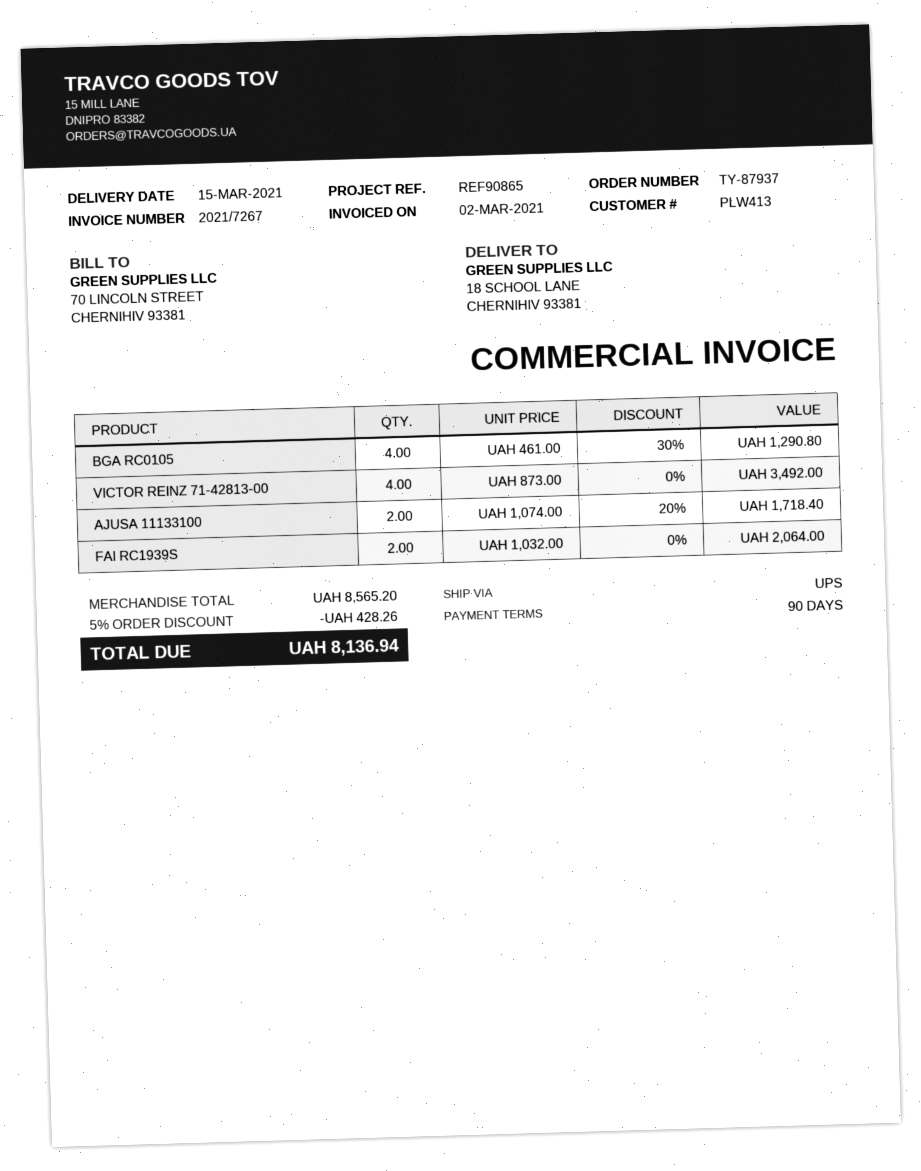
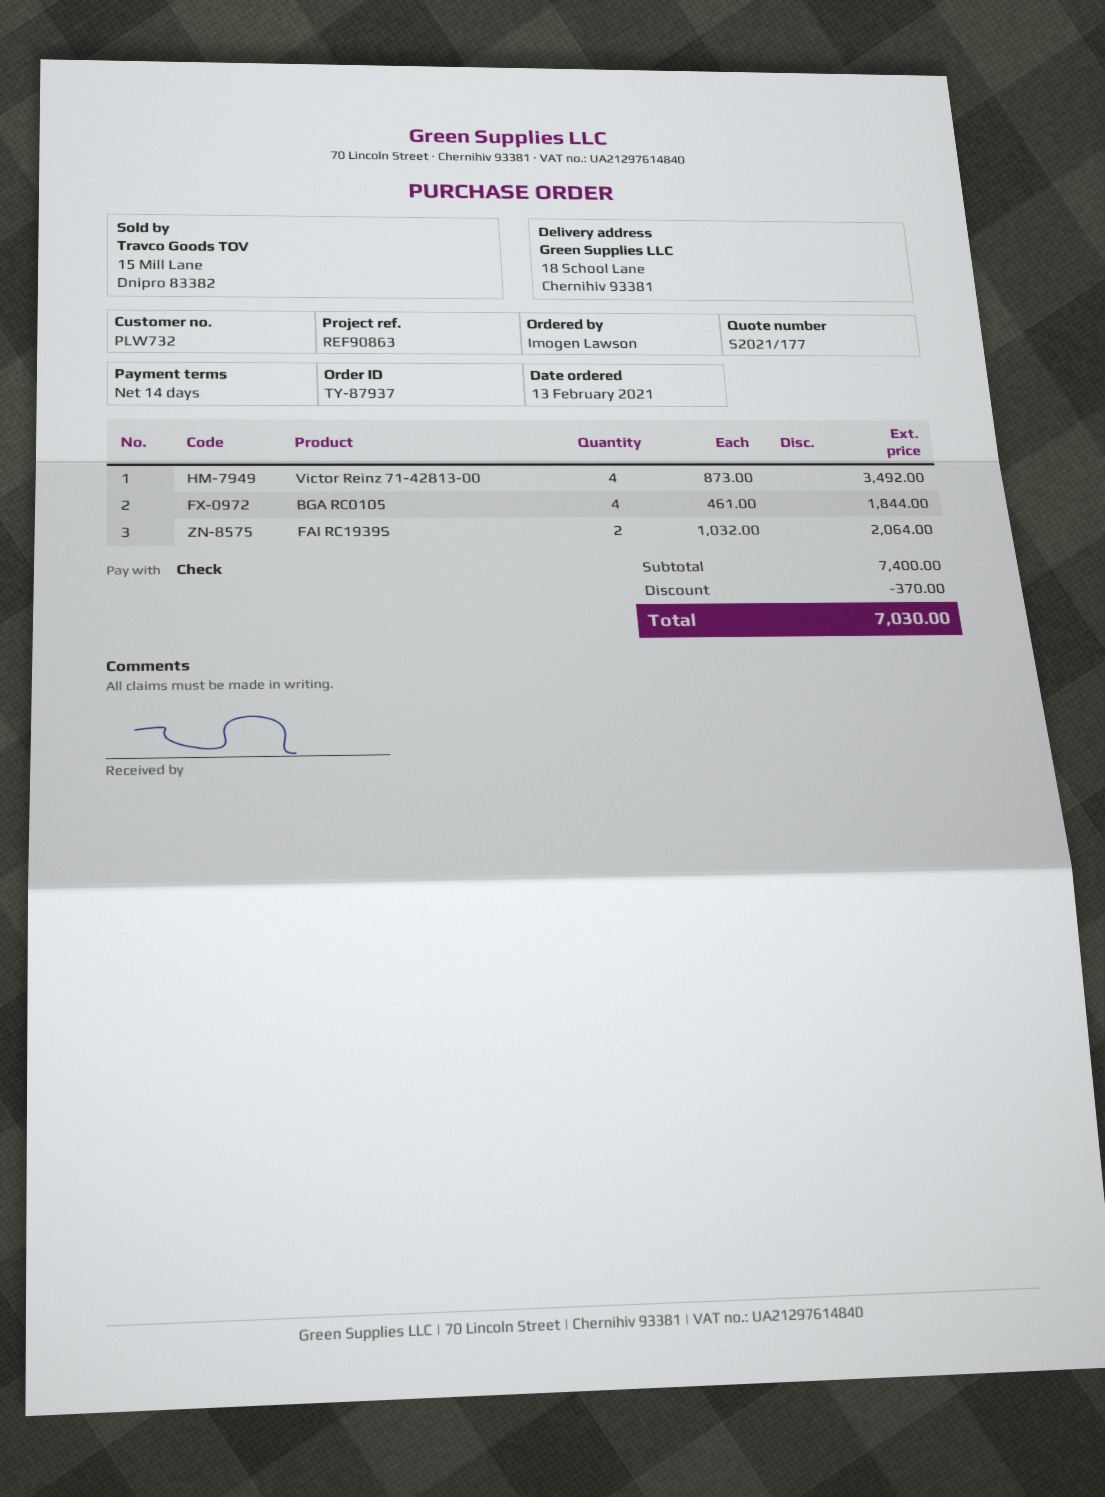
payment terms: 90 days -> 14 days
customer number: PLW413 -> PLW732
reference: REF90865 -> REF90863
BGA RC0105: 4 x 461.00 - 30% = 1290.80 -> 4 x 461.00 = 1844.00
AJUSA 11133100: 2 x 1074.00 - 20% = 1718.40 -> none
subtotal: 8565.20 -> 7400.00
discount: 428.26 -> 370.00
total: 8136.94 -> 7030.00

